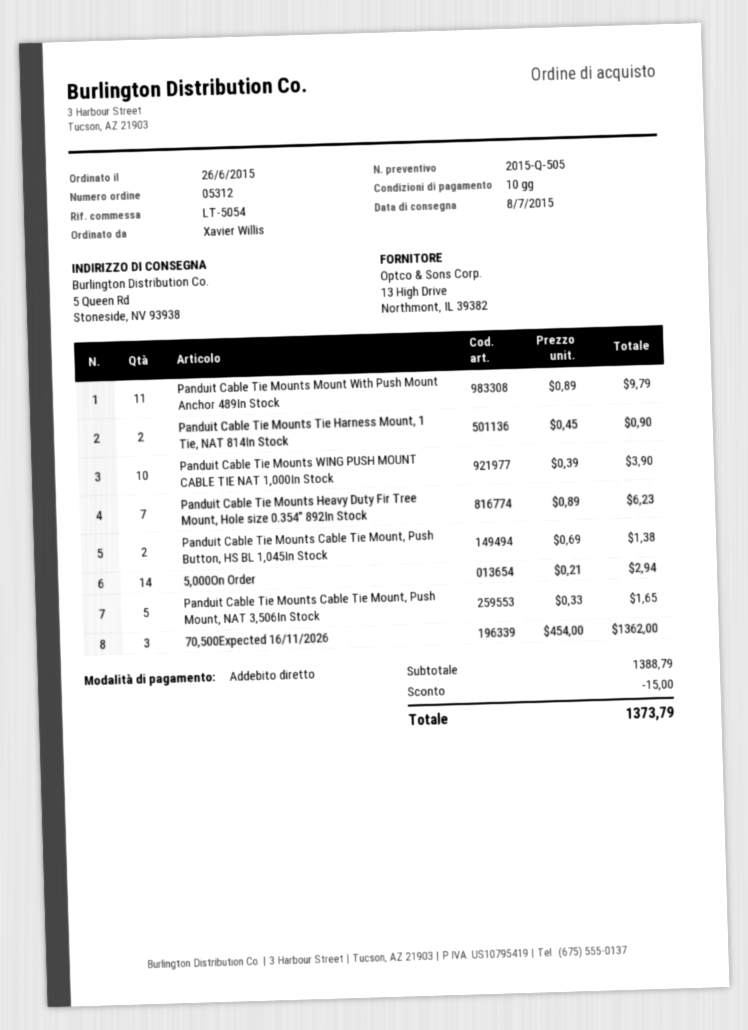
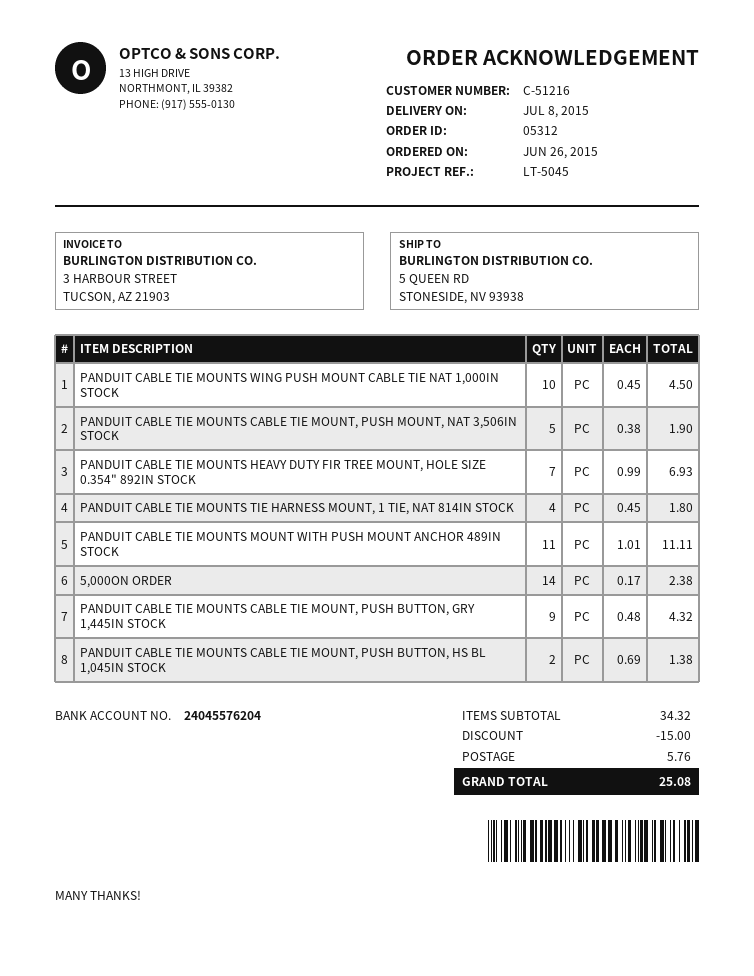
reference: LT-5054 -> LT-5045
Panduit Cable Tie Mounts Mount With Push Mount Anchor 489In Stock: 11 x 0.89 = 9.79 -> 11 x 1.01 = 11.11
Panduit Cable Tie Mounts Tie Harness Mount, 1 Tie, NAT 814In Stock: 2 x 0.45 = 0.90 -> 4 x 0.45 = 1.80
Panduit Cable Tie Mounts WING PUSH MOUNT CABLE TIE NAT 1,000In Stock: 10 x 0.39 = 3.90 -> 10 x 0.45 = 4.50
Panduit Cable Tie Mounts Heavy Duty Fir Tree Mount, Hole size 0.354" 892In Stock: 7 x 0.89 = 6.23 -> 7 x 0.99 = 6.93
5,000On Order: 14 x 0.21 = 2.94 -> 14 x 0.17 = 2.38
Panduit Cable Tie Mounts Cable Tie Mount, Push Mount, NAT 3,506In Stock: 5 x 0.33 = 1.65 -> 5 x 0.38 = 1.90
70,500Expected 16/11/2026: 3 x 454.00 = 1362.00 -> none
PANDUIT CABLE TIE MOUNTS CABLE TIE MOUNT, PUSH BUTTON, GRY 1,445IN STOCK: none -> 9 x 0.48 = 4.32
subtotal: 1388.79 -> 34.32
shipping: none -> 5.76
total: 1373.79 -> 25.08

